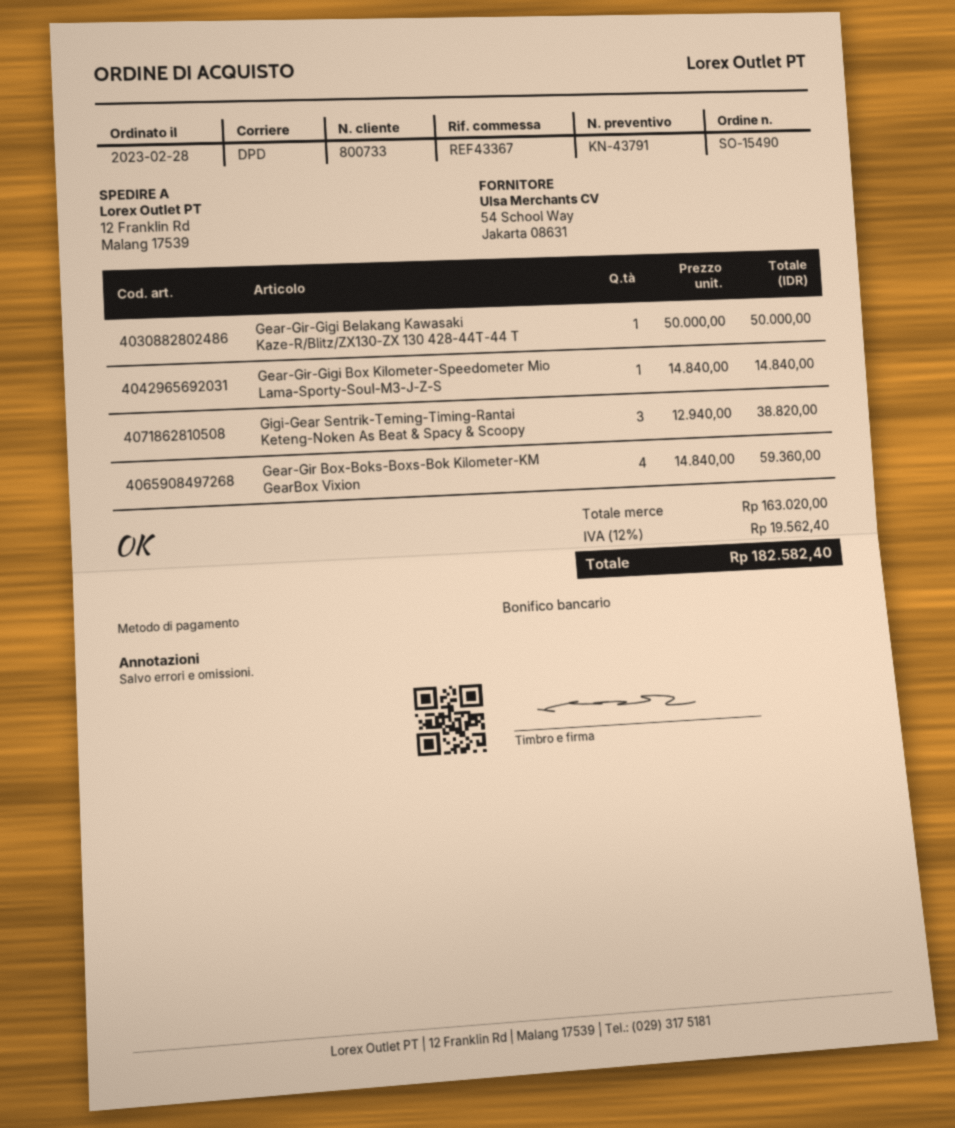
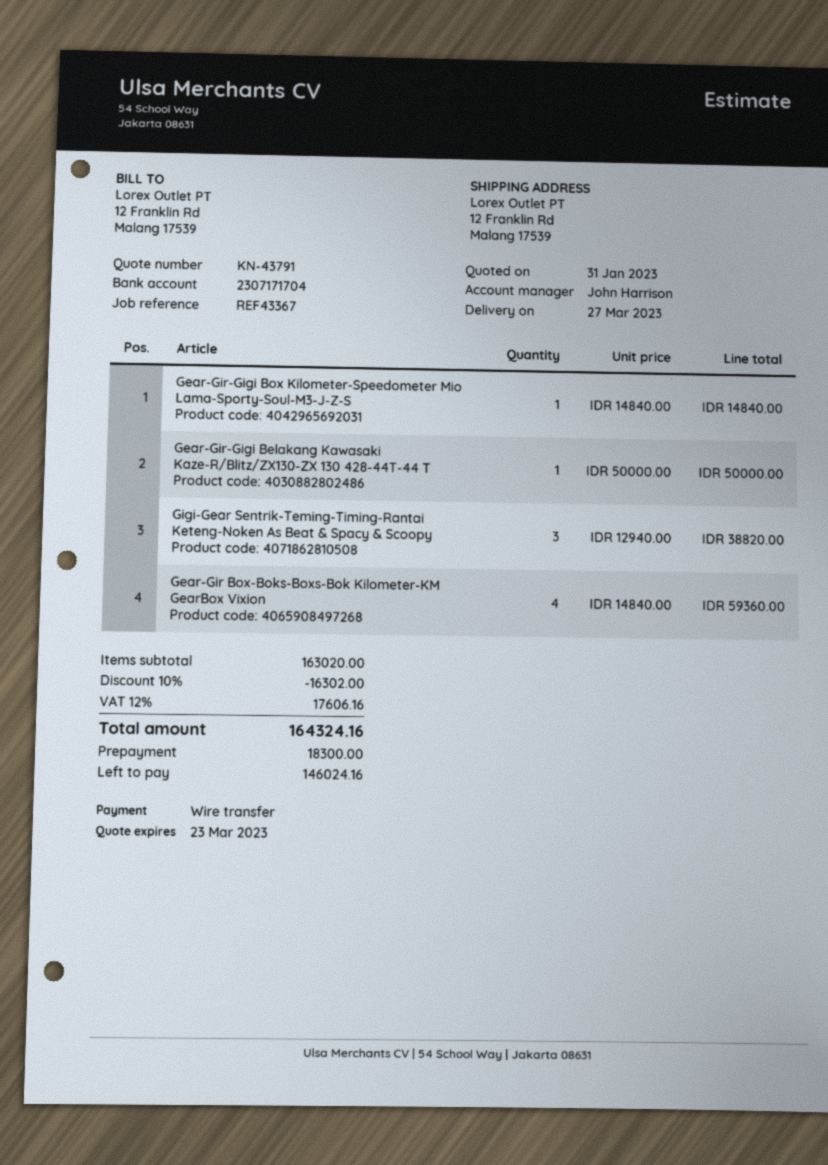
discount: none -> 10% = 16302.00
tax: 12% = 19562.40 -> 12% = 17606.16
total: 182582.40 -> 164324.16

